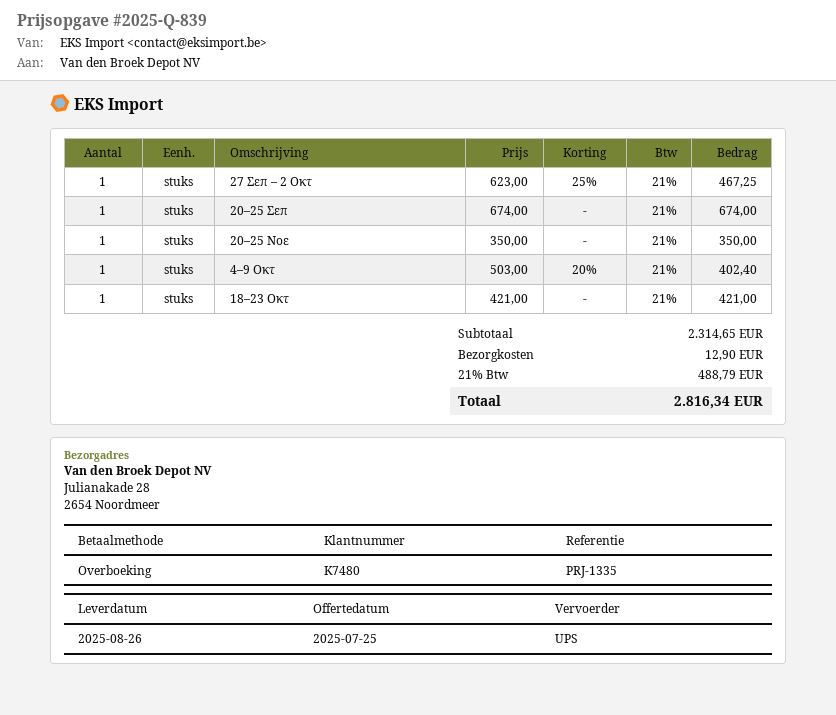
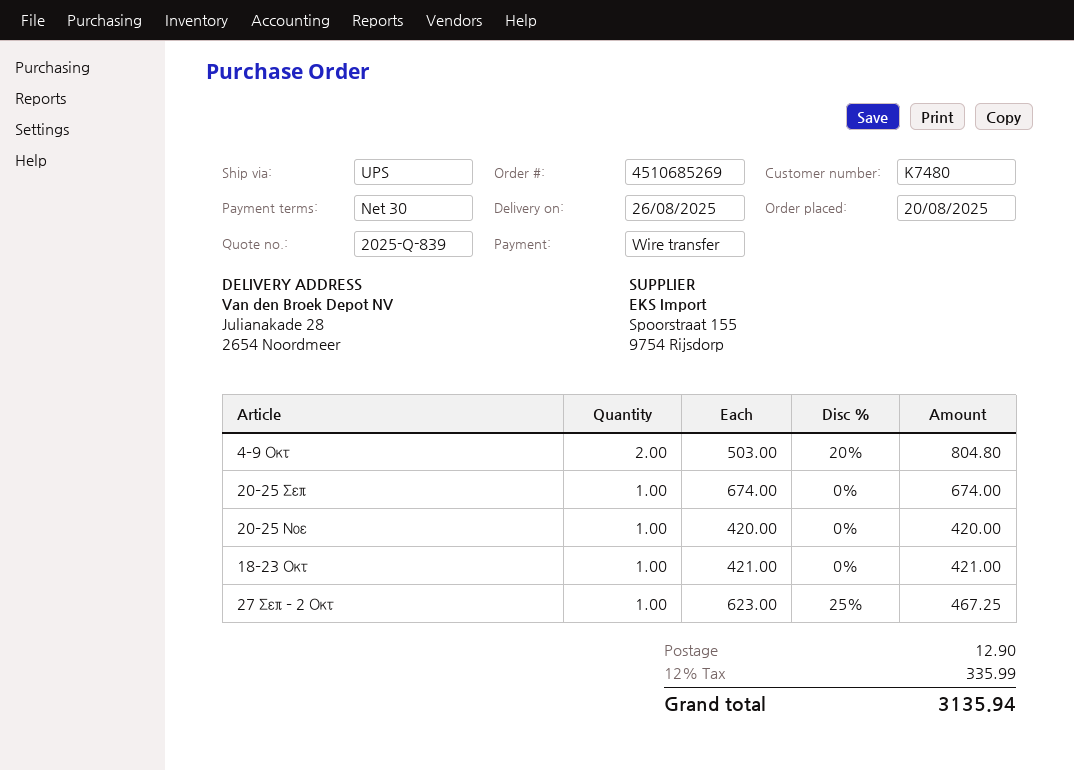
20–25 Νοε: 1 x 350.00 = 350.00 -> 1 x 420.00 = 420.00
4–9 Οκτ: 1 x 503.00 - 20% = 402.40 -> 2 x 503.00 - 20% = 804.80
tax: 21% = 488.79 -> 12% = 335.99
total: 2816.34 -> 3135.94

